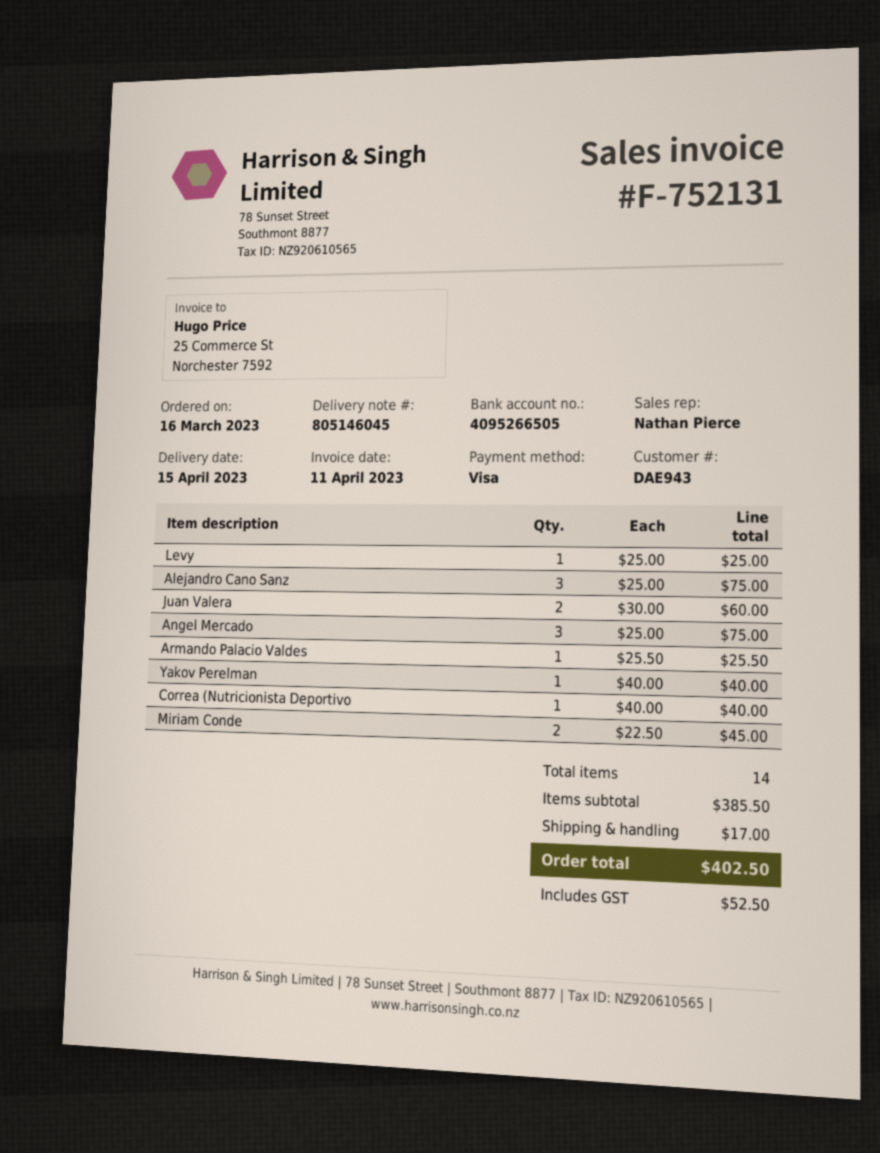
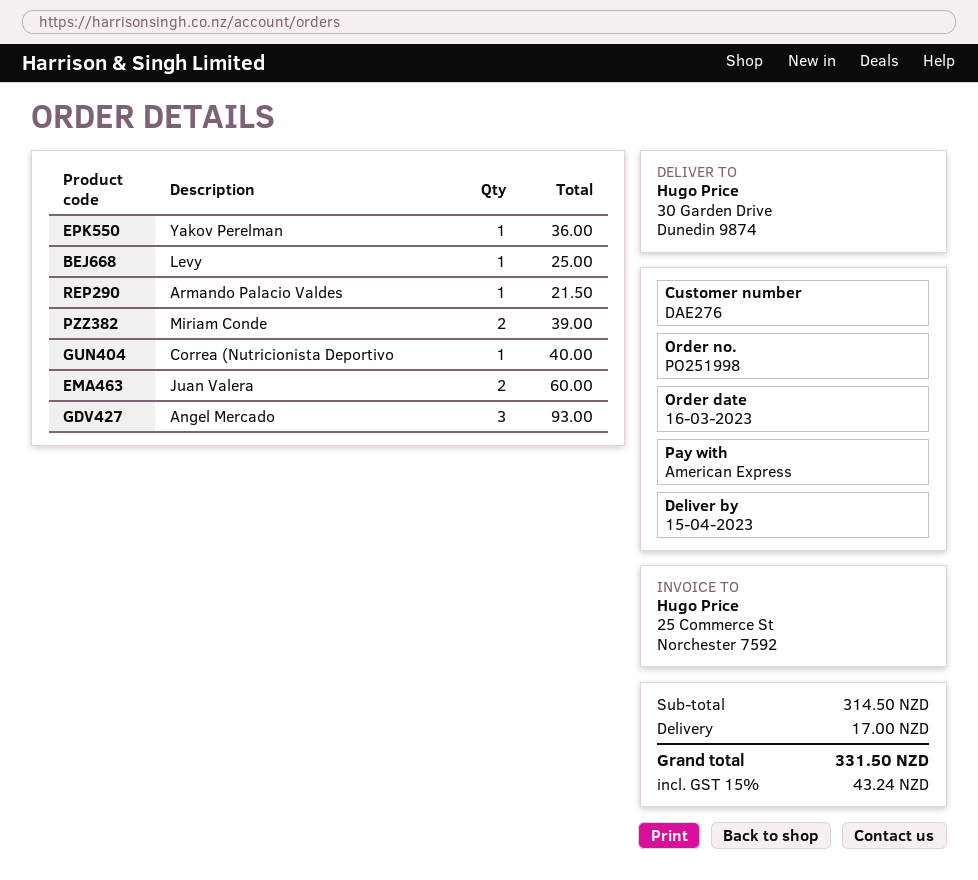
customer number: DAE943 -> DAE276
payment method: Visa -> American Express
Alejandro Cano Sanz: 3 for 75.00 -> none
Angel Mercado: 3 for 75.00 -> 3 for 93.00
Armando Palacio Valdes: 1 for 25.50 -> 1 for 21.50
Yakov Perelman: 1 for 40.00 -> 1 for 36.00
Miriam Conde: 2 for 45.00 -> 2 for 39.00
subtotal: 385.50 -> 314.50
tax: 52.50 -> 43.24
total: 402.50 -> 331.50

